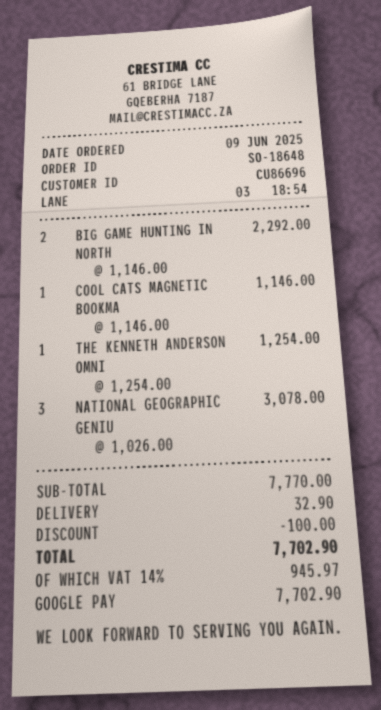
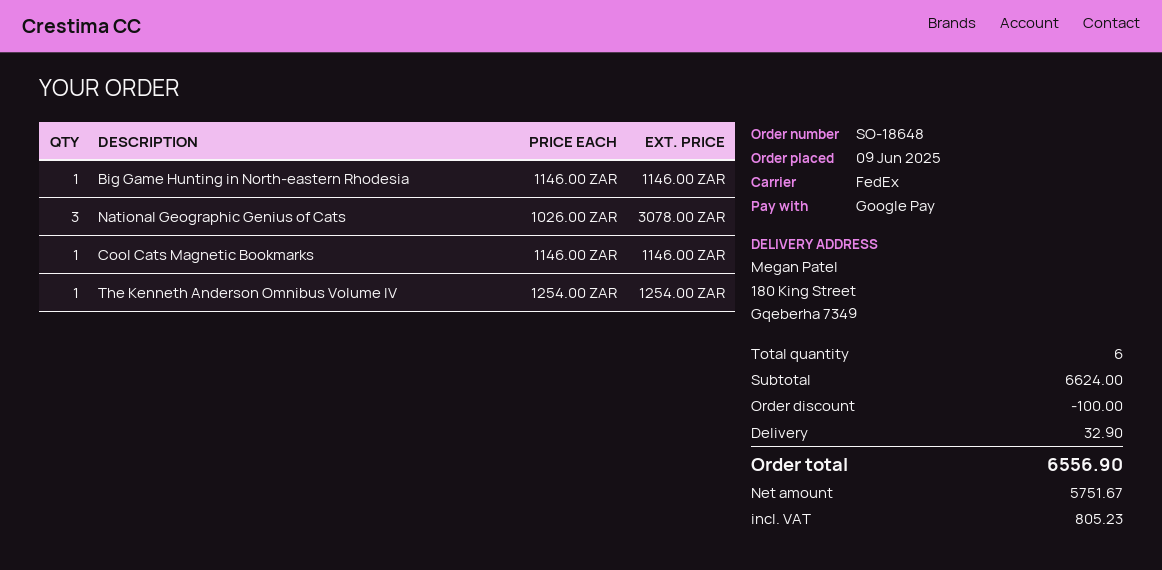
BIG GAME HUNTING IN NORTH: 2 x 1146.00 = 2292.00 -> 1 x 1146.00 = 1146.00
subtotal: 7770.00 -> 6624.00
tax: 945.97 -> 805.23
total: 7702.90 -> 6556.90

